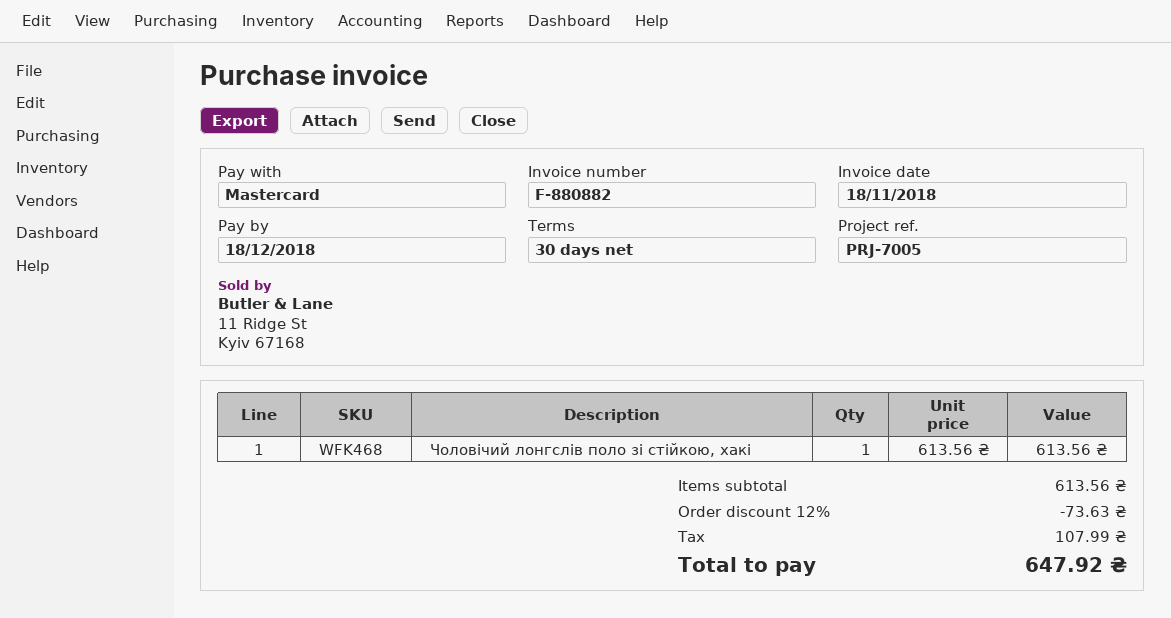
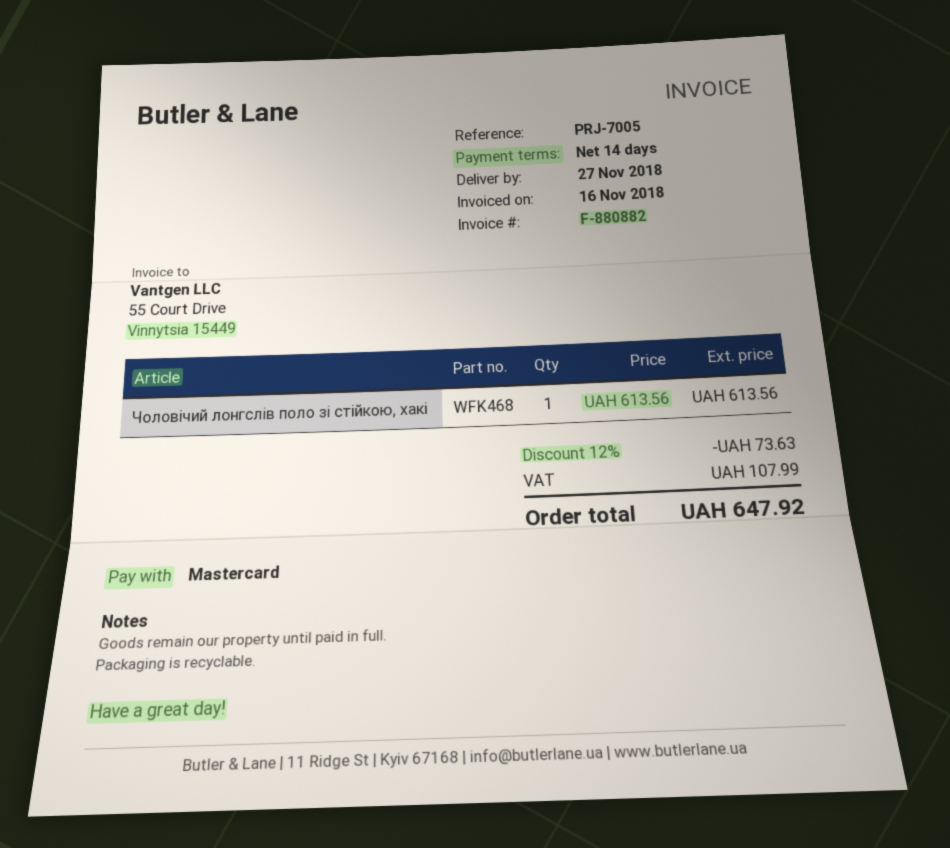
invoice date: 2018-11-18 -> 2018-11-16
payment terms: 30 days -> 14 days

